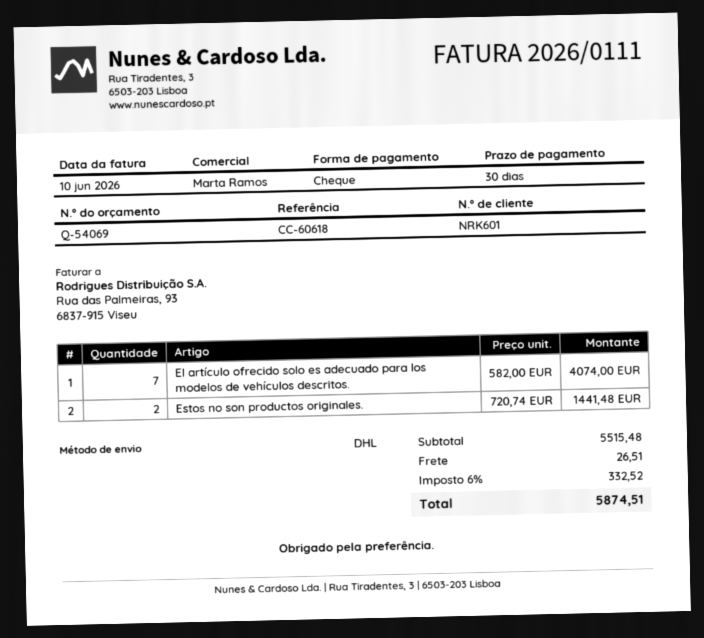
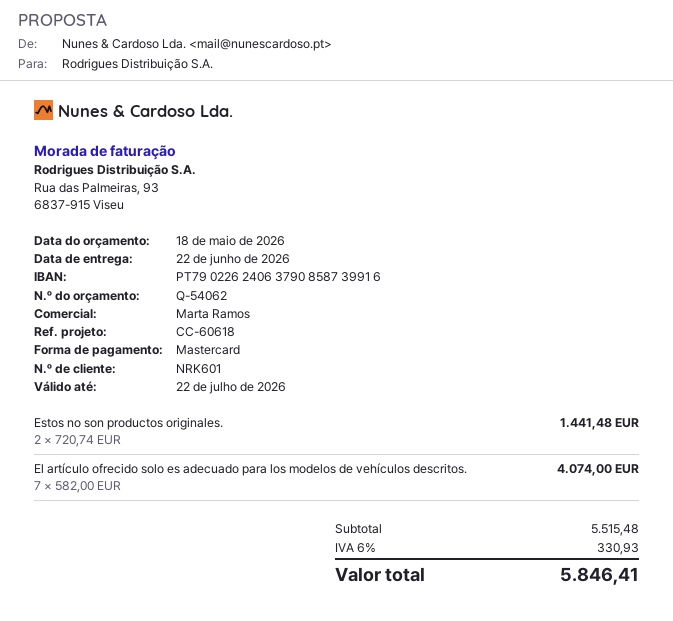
quote number: Q-54069 -> Q-54062
payment method: cheque -> Mastercard
shipping: 26.51 -> none
tax: 6% = 332.52 -> 6% = 330.93
total: 5874.51 -> 5846.41

